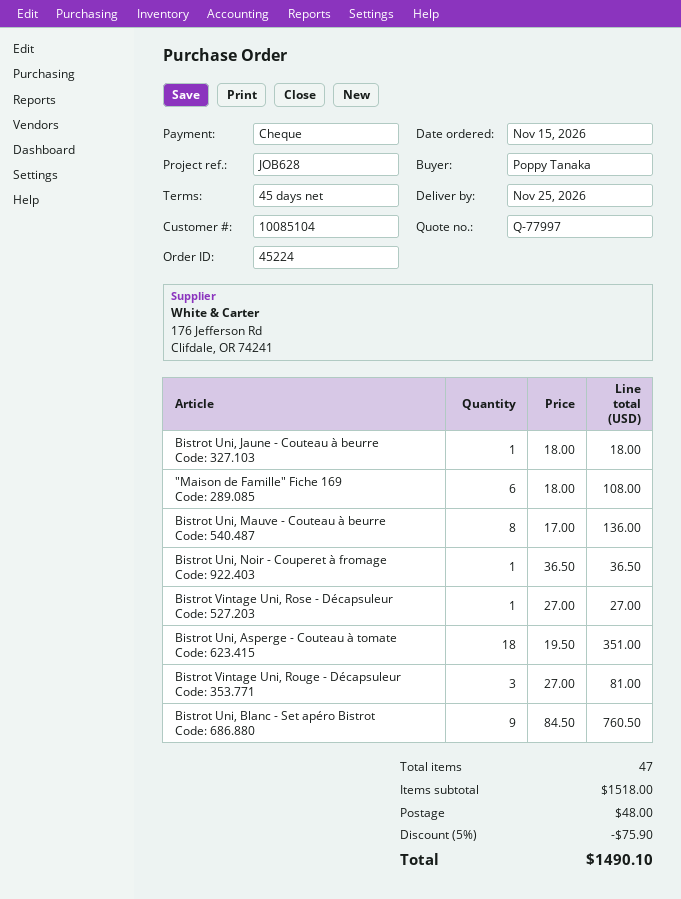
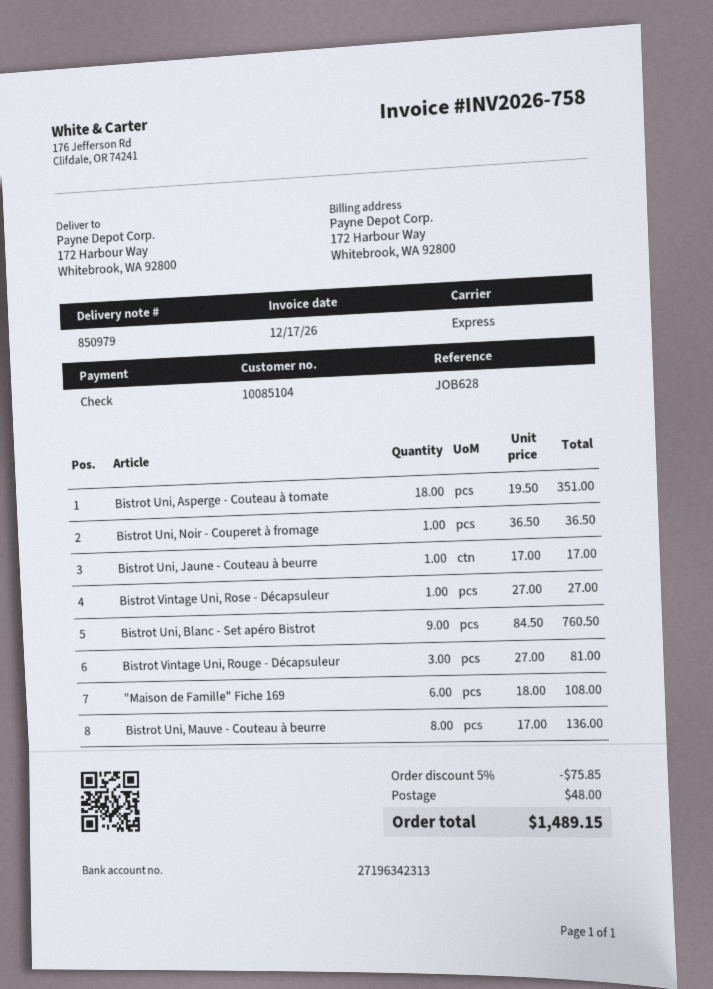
Bistrot Uni, Jaune - Couteau à beurre: 1 x 18.00 = 18.00 -> 1 x 17.00 = 17.00
discount: 5% = 75.90 -> 5% = 75.85
total: 1490.10 -> 1489.15

